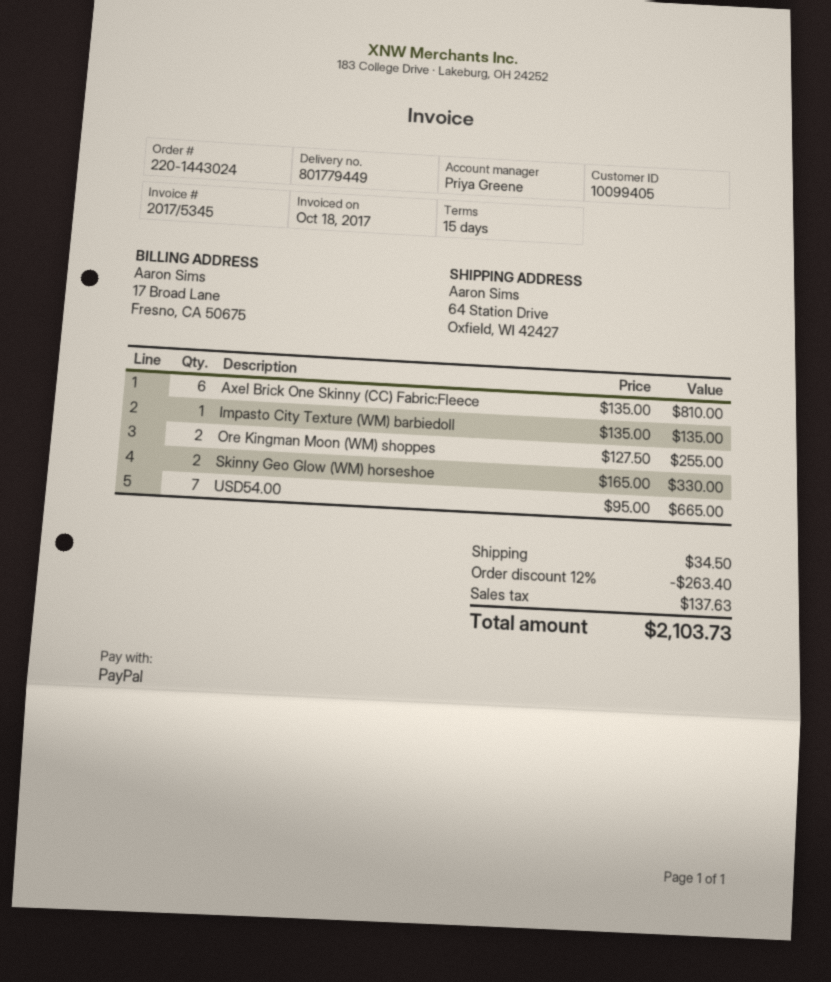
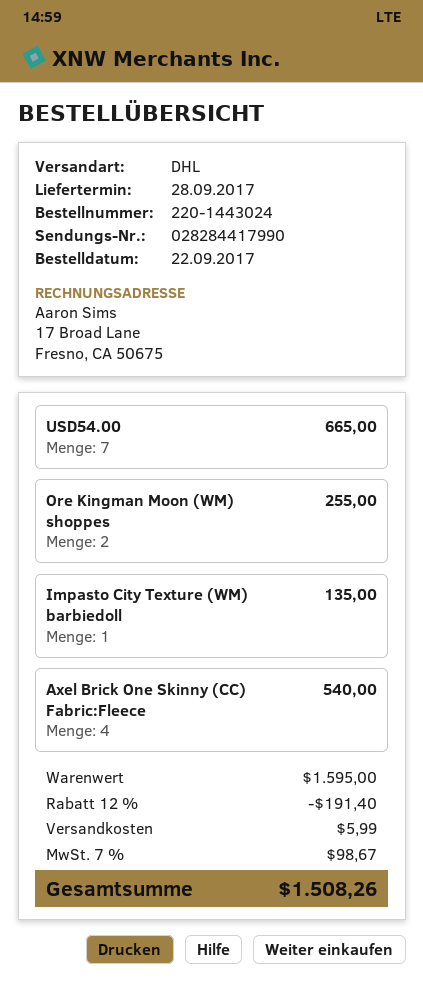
Axel Brick One Skinny (CC) Fabric:Fleece: 6 for 810.00 -> 4 for 540.00
Skinny Geo Glow (WM) horseshoe: 2 for 330.00 -> none
discount: 12% = 263.40 -> 12% = 191.40
shipping: 34.50 -> 5.99
tax: 137.63 -> 98.67
total: 2103.73 -> 1508.26

